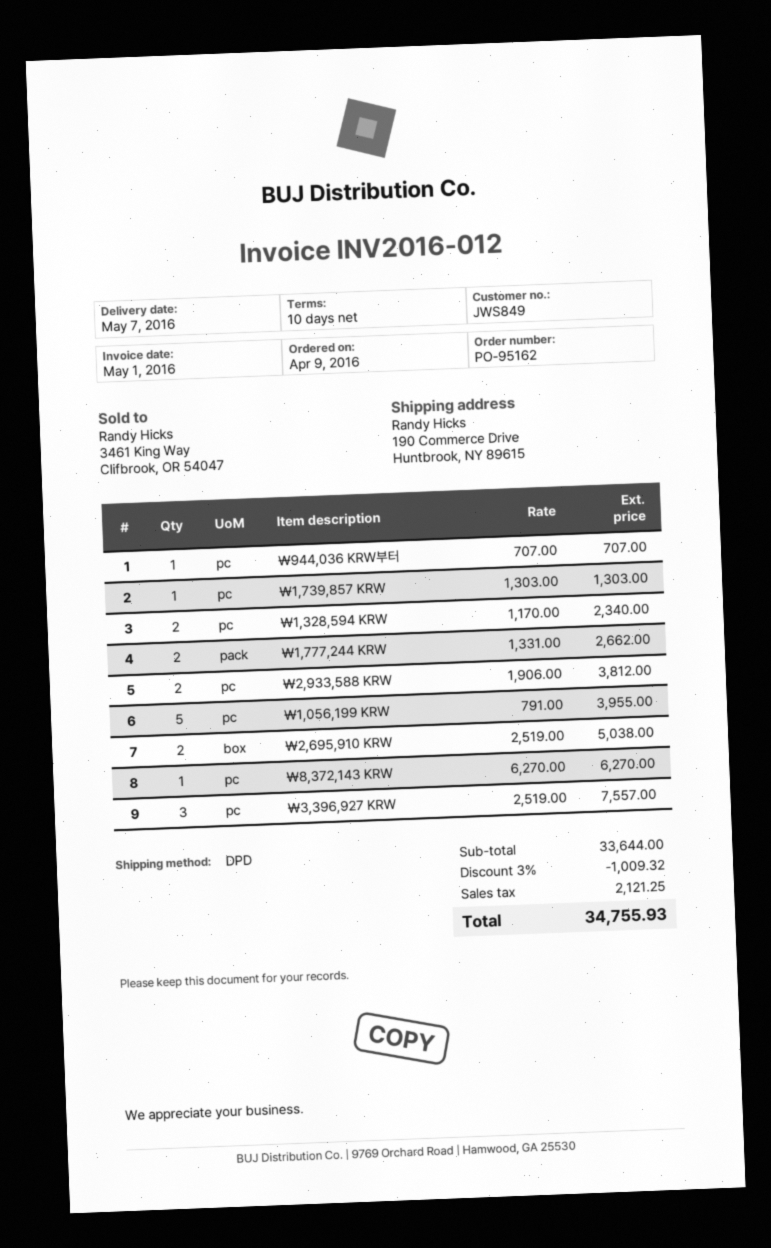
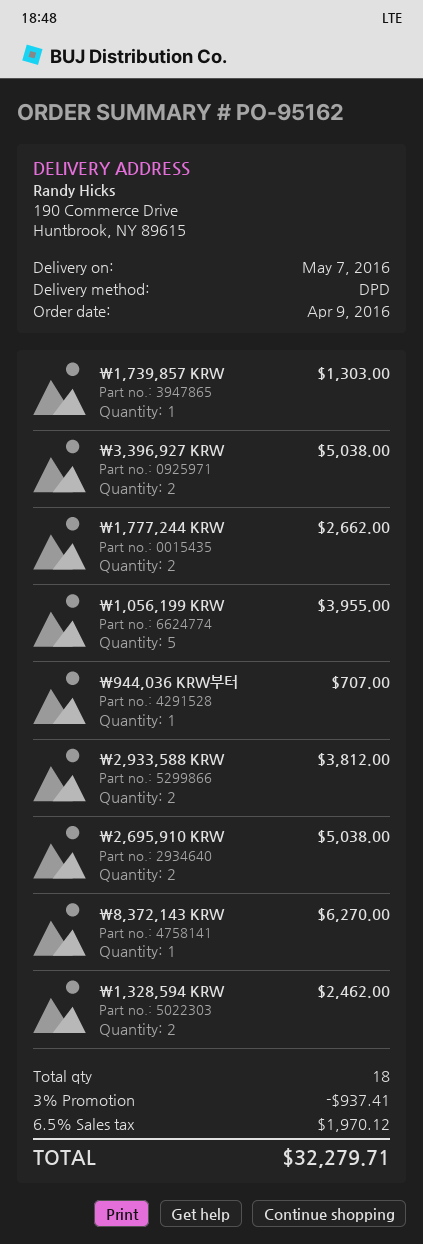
₩1,328,594 KRW: 2 for 2340.00 -> 2 for 2462.00
₩3,396,927 KRW: 3 for 7557.00 -> 2 for 5038.00
discount: 3% = 1009.32 -> 3% = 937.41
tax: 2121.25 -> 1970.12
total: 34755.93 -> 32279.71

